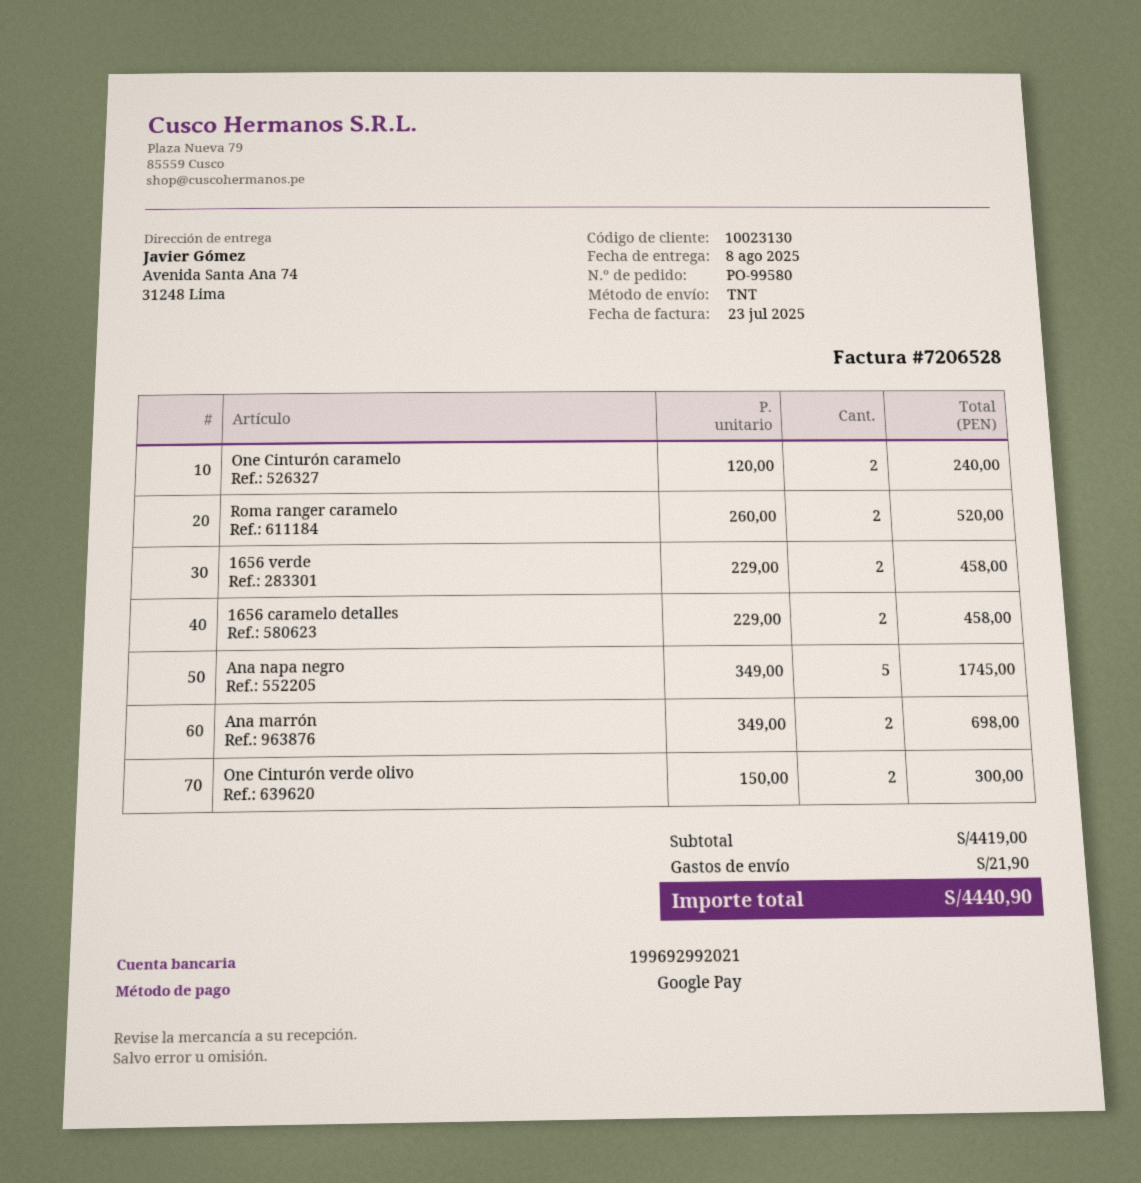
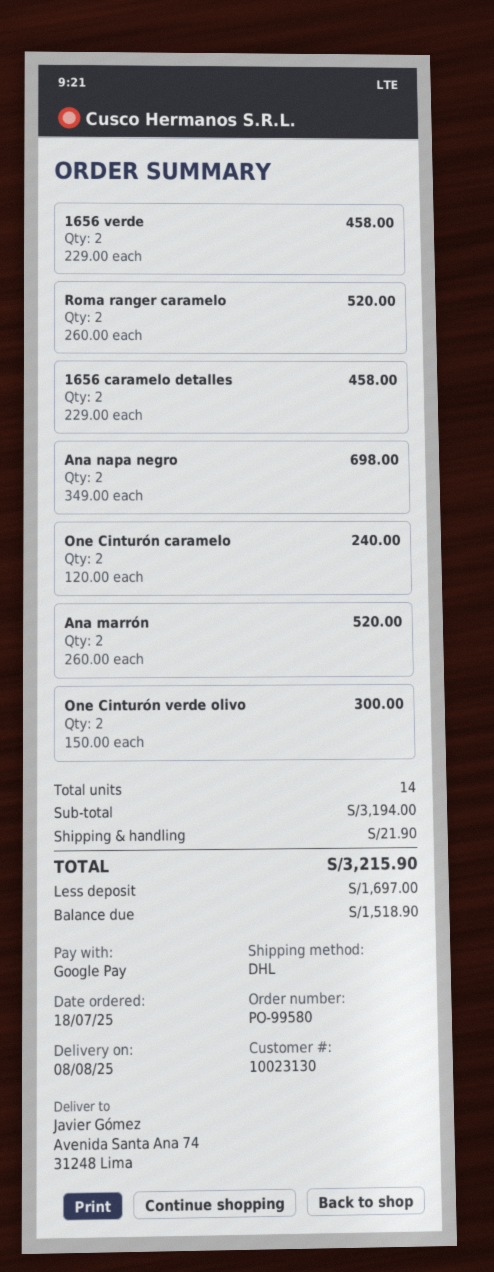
shipping method: TNT -> DHL
Ana napa negro: 5 x 349.00 = 1745.00 -> 2 x 349.00 = 698.00
Ana marrón: 2 x 349.00 = 698.00 -> 2 x 260.00 = 520.00
subtotal: 4419.00 -> 3194.00
total: 4440.90 -> 3215.90

